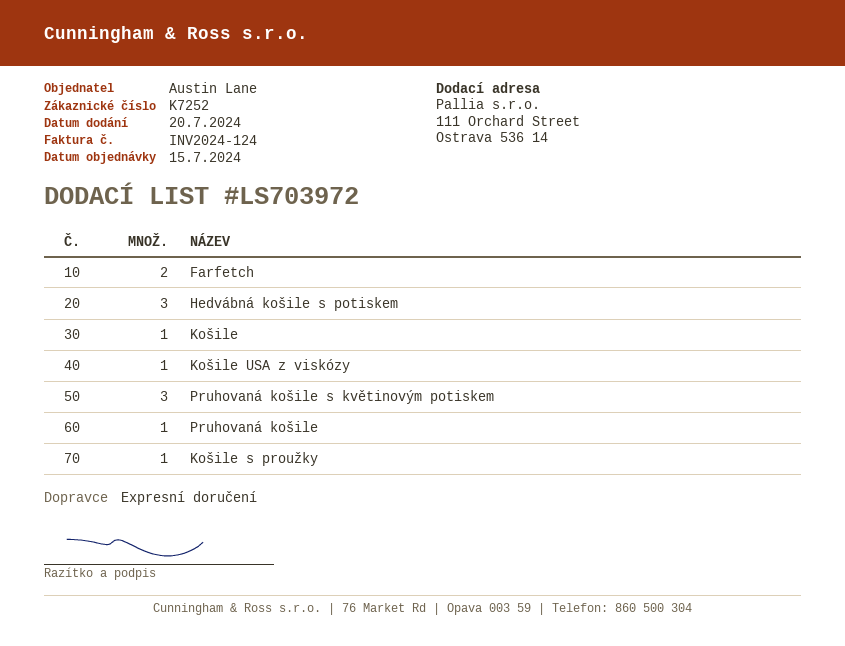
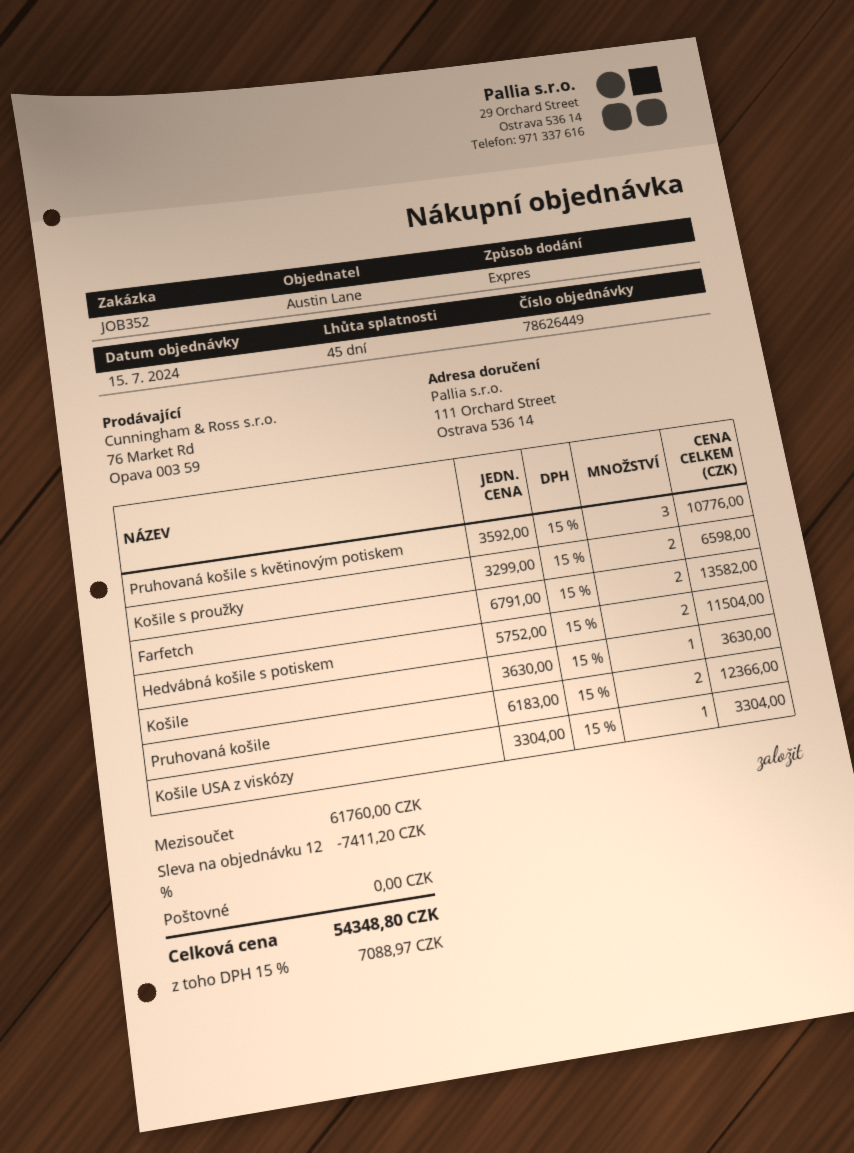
Hedvábná košile s potiskem: 3 -> 2
Pruhovaná košile: 1 -> 2
Košile s proužky: 1 -> 2

